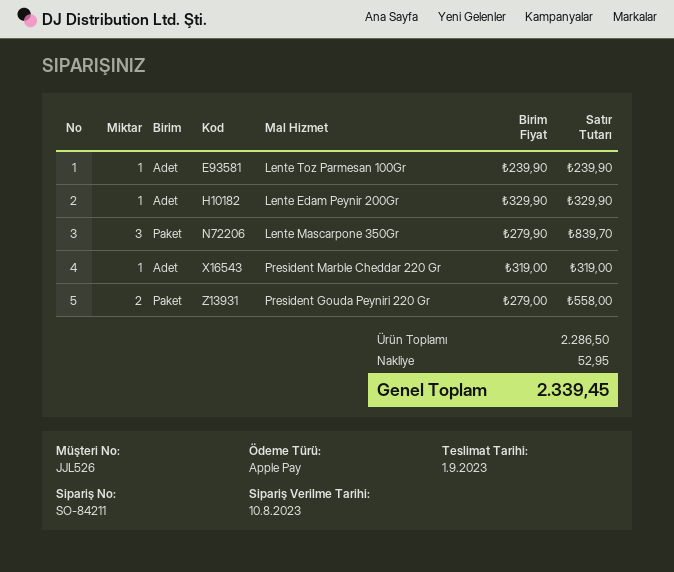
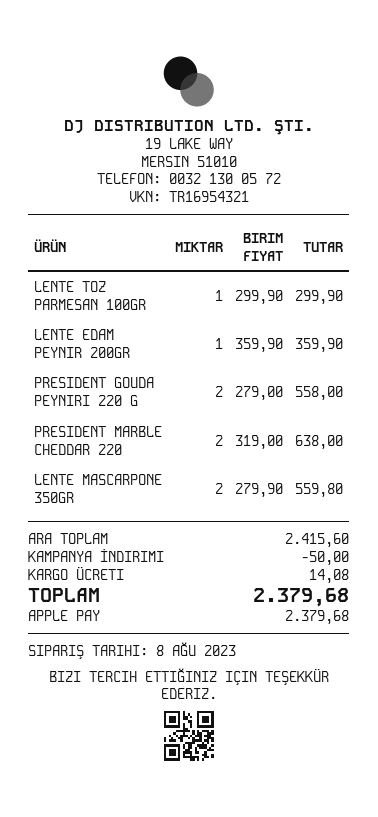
order date: 2023-08-10 -> 2023-08-08
Lente Toz Parmesan 100Gr: 1 x 239.90 = 239.90 -> 1 x 299.90 = 299.90
Lente Edam Peynir 200Gr: 1 x 329.90 = 329.90 -> 1 x 359.90 = 359.90
Lente Mascarpone 350Gr: 3 x 279.90 = 839.70 -> 2 x 279.90 = 559.80
President Marble Cheddar 220 Gr: 1 x 319.00 = 319.00 -> 2 x 319.00 = 638.00
subtotal: 2286.50 -> 2415.60
discount: none -> 50.00
shipping: 52.95 -> 14.08
total: 2339.45 -> 2379.68

